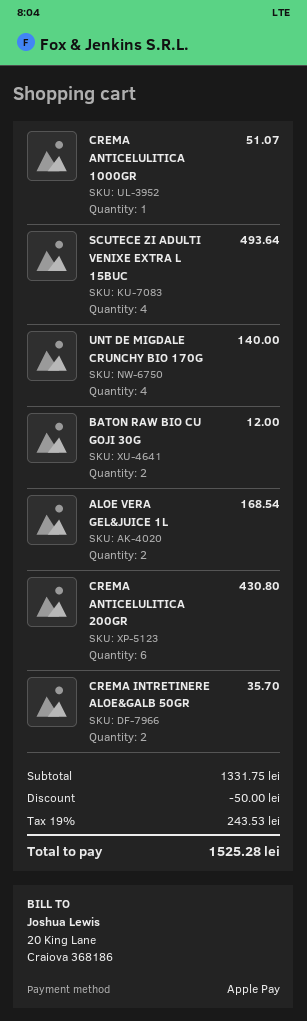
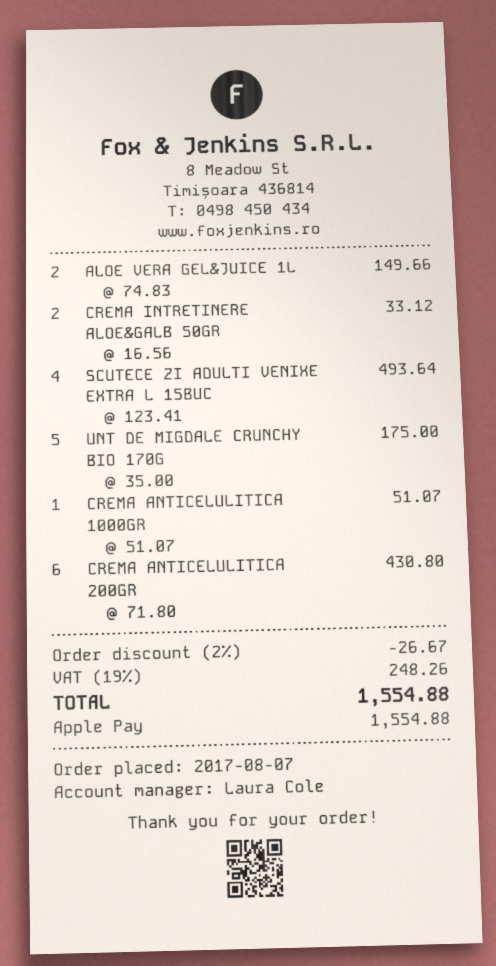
UNT DE MIGDALE CRUNCHY BIO 170G: 4 for 140.00 -> 5 for 175.00
BATON RAW BIO CU GOJI 30G: 2 for 12.00 -> none
ALOE VERA GEL&JUICE 1L: 2 for 168.54 -> 2 for 149.66
CREMA INTRETINERE ALOE&GALB 50GR: 2 for 35.70 -> 2 for 33.12
discount: 50.00 -> 26.67
tax: 19% = 243.53 -> 19% = 248.26
total: 1525.28 -> 1554.88

